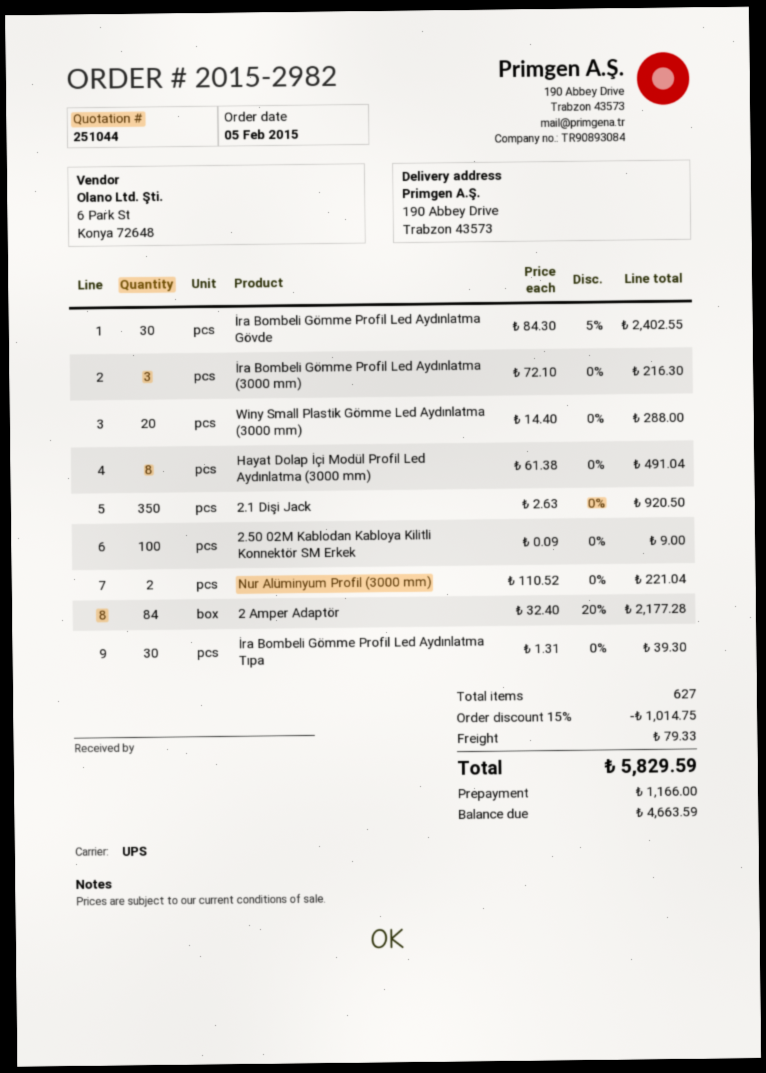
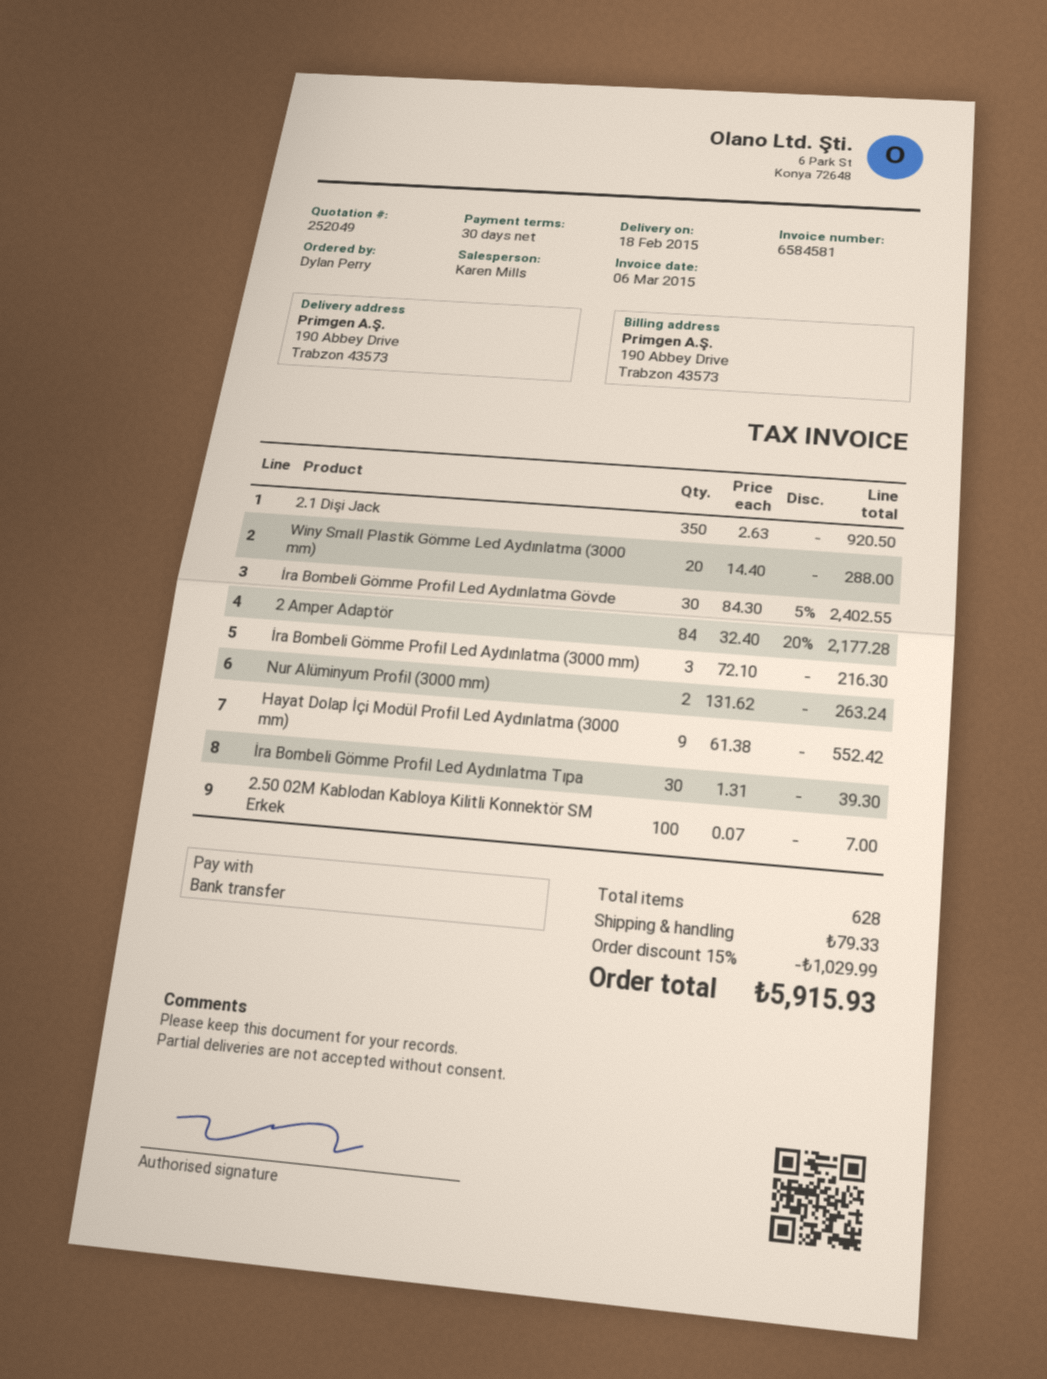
quote number: 251044 -> 252049
Hayat Dolap İçi Modül Profil Led Aydınlatma (3000 mm): 8 x 61.38 = 491.04 -> 9 x 61.38 = 552.42
2.50 02M Kablodan Kabloya Kilitli Konnektör SM Erkek: 100 x 0.09 = 9.00 -> 100 x 0.07 = 7.00
Nur Alüminyum Profil (3000 mm): 2 x 110.52 = 221.04 -> 2 x 131.62 = 263.24
total quantity: 627 -> 628
discount: 15% = 1014.75 -> 15% = 1029.99
total: 5829.59 -> 5915.93

